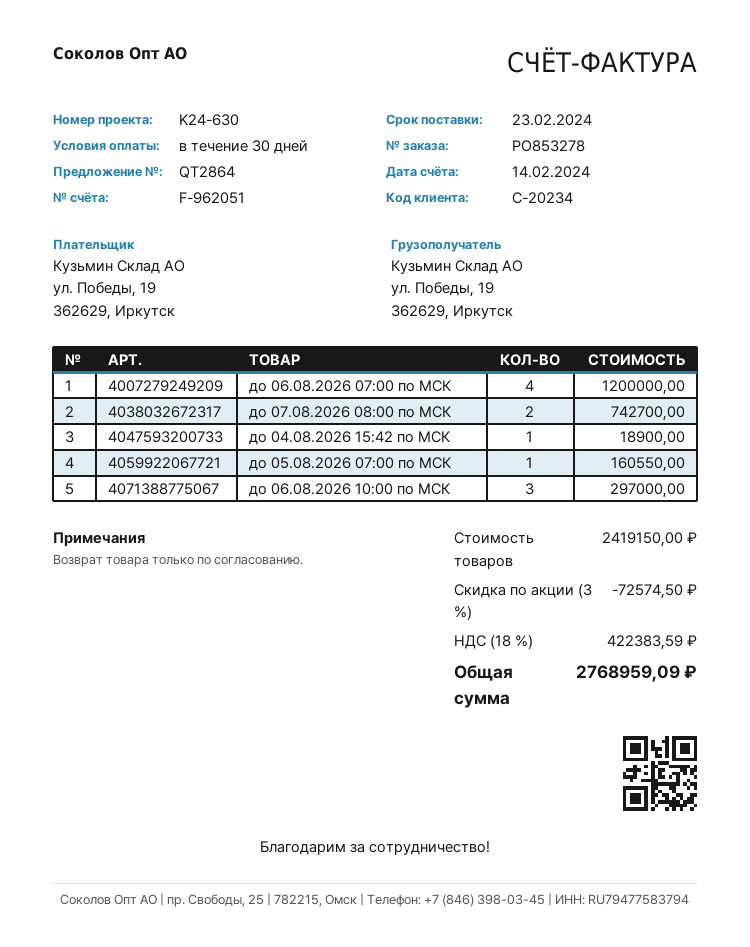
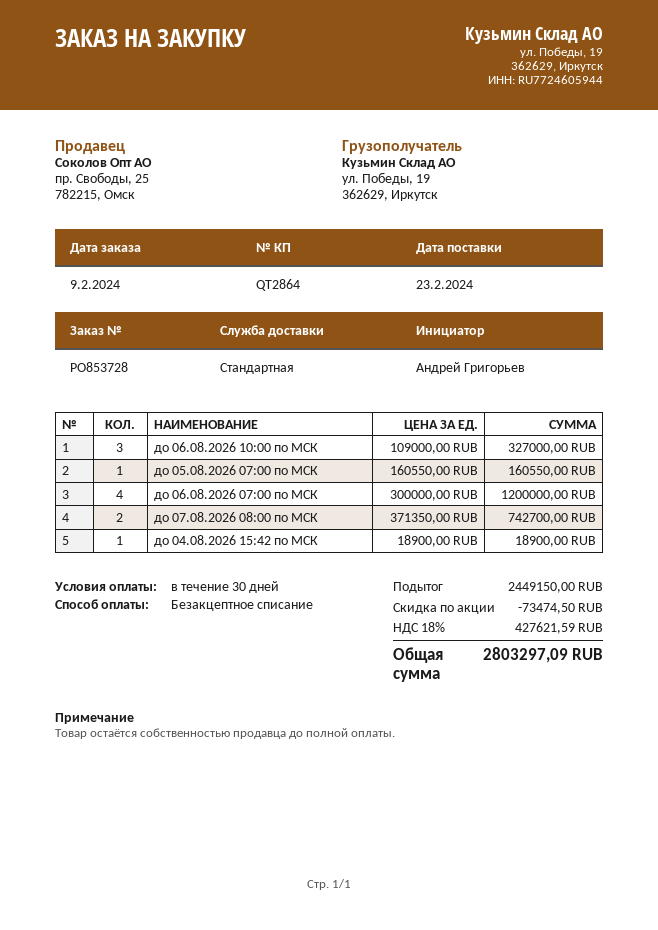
order number: PO853278 -> PO853728
до 06.08.2026 10:00 по МСК: 3 for 297000.00 -> 3 for 327000.00
subtotal: 2419150.00 -> 2449150.00
discount: 72574.50 -> 73474.50
tax: 18% = 422383.59 -> 18% = 427621.59
total: 2768959.09 -> 2803297.09

